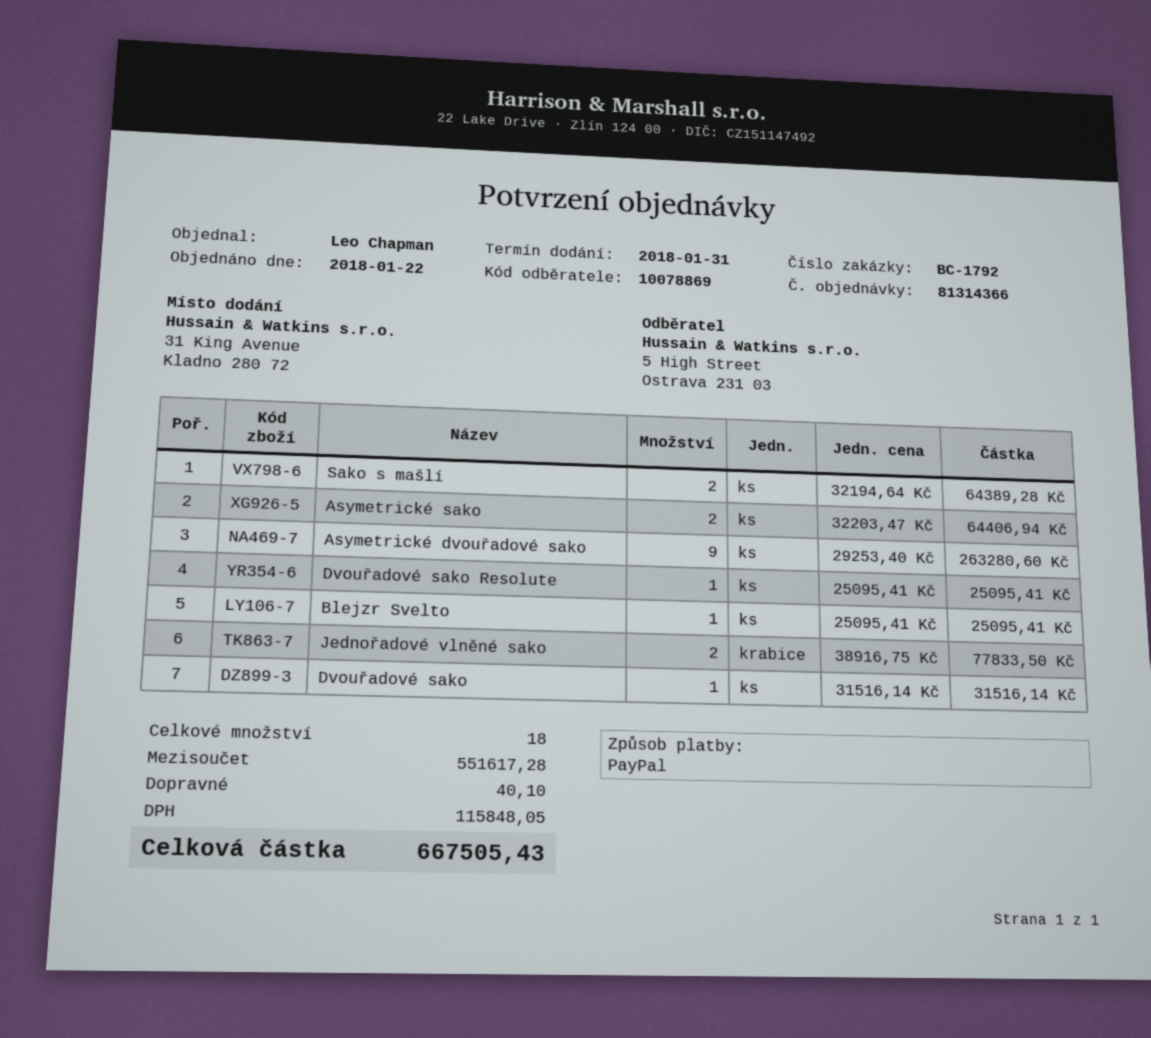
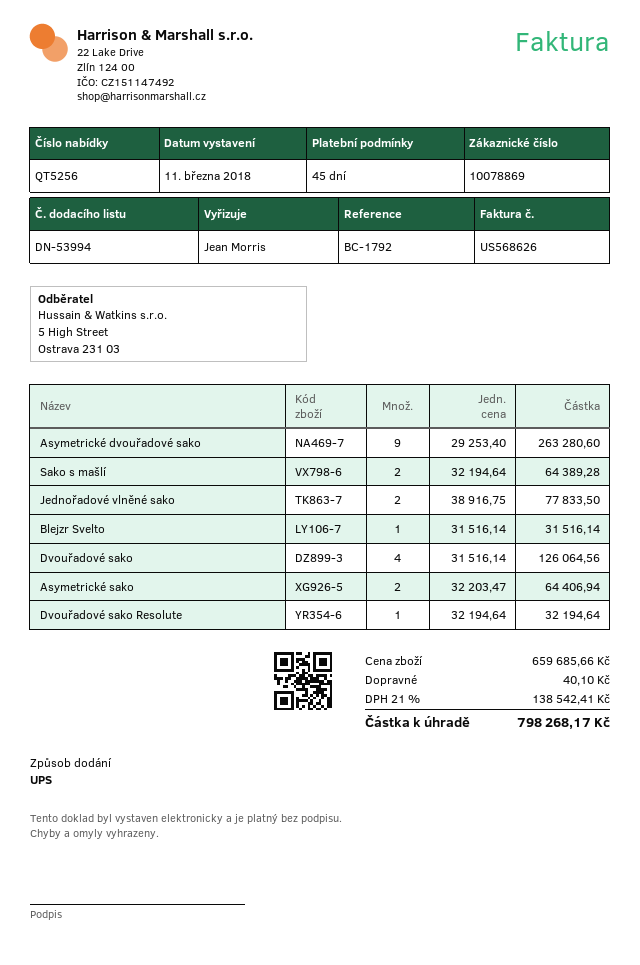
Dvouřadové sako Resolute: 1 x 25095.41 = 25095.41 -> 1 x 32194.64 = 32194.64
Blejzr Svelto: 1 x 25095.41 = 25095.41 -> 1 x 31516.14 = 31516.14
Dvouřadové sako: 1 x 31516.14 = 31516.14 -> 4 x 31516.14 = 126064.56
subtotal: 551617.28 -> 659685.66
tax: 115848.05 -> 138542.41
total: 667505.43 -> 798268.17

